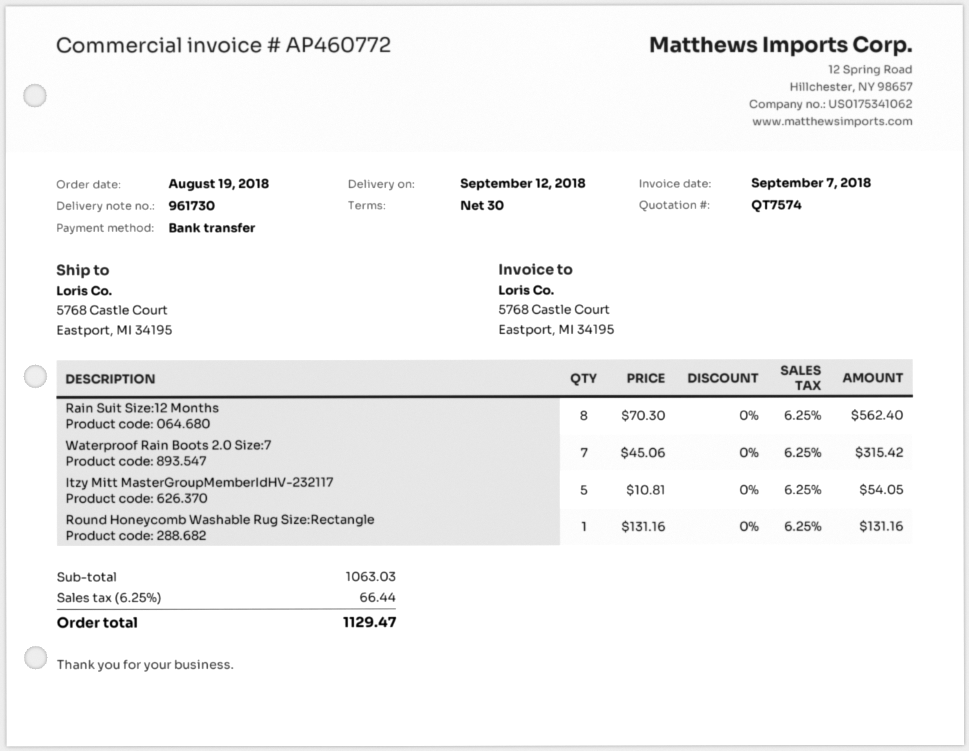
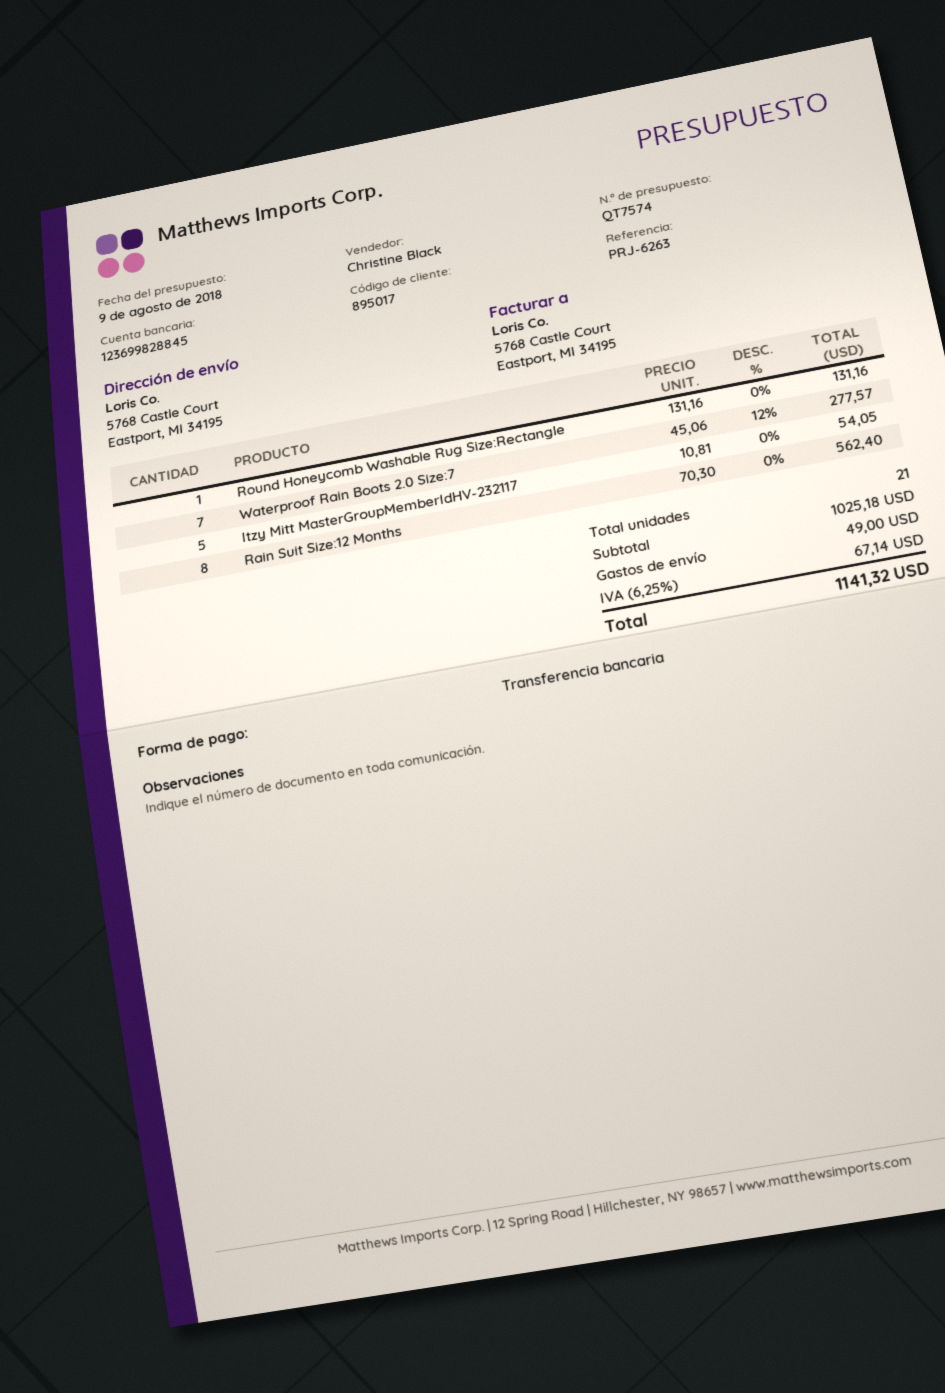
Waterproof Rain Boots 2.0 Size:7: 7 x 45.06 = 315.42 -> 7 x 45.06 - 12% = 277.57
subtotal: 1063.03 -> 1025.18
shipping: none -> 49.00
tax: 6.25% = 66.44 -> 6.25% = 67.14
total: 1129.47 -> 1141.32

